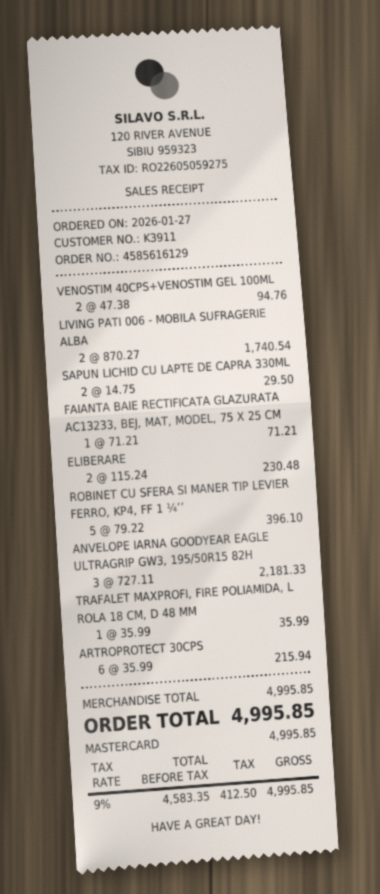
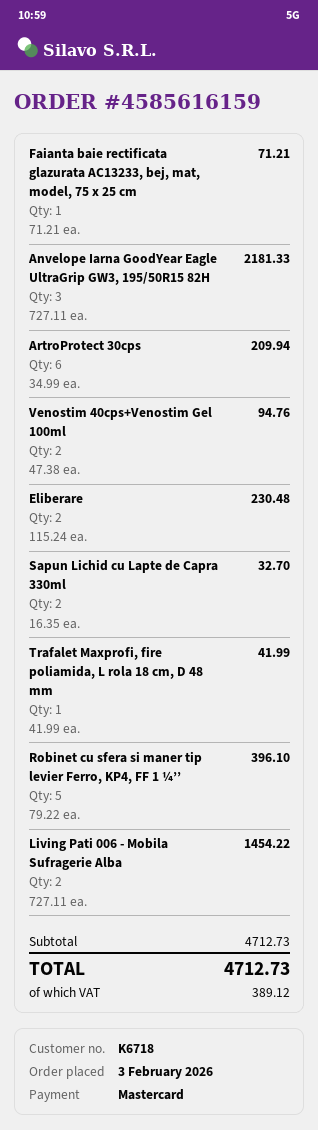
order number: 4585616129 -> 4585616159
order date: 2026-01-27 -> 2026-02-03
customer number: K3911 -> K6718
LIVING PATI 006 - MOBILA SUFRAGERIE ALBA: 2 x 870.27 = 1740.54 -> 2 x 727.11 = 1454.22
SAPUN LICHID CU LAPTE DE CAPRA 330ML: 2 x 14.75 = 29.50 -> 2 x 16.35 = 32.70
TRAFALET MAXPROFI, FIRE POLIAMIDA, L ROLA 18 CM, D 48 MM: 1 x 35.99 = 35.99 -> 1 x 41.99 = 41.99
ARTROPROTECT 30CPS: 6 x 35.99 = 215.94 -> 6 x 34.99 = 209.94
subtotal: 4995.85 -> 4712.73
tax: 412.50 -> 389.12
total: 4995.85 -> 4712.73

